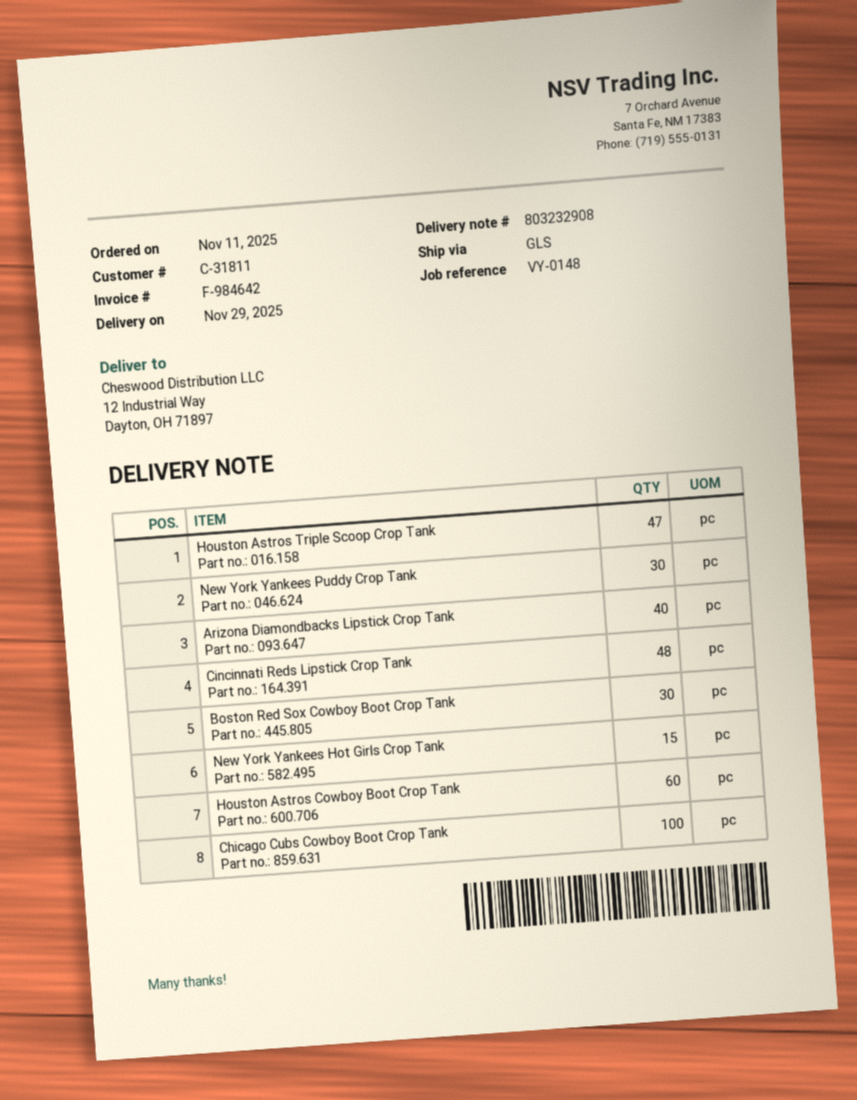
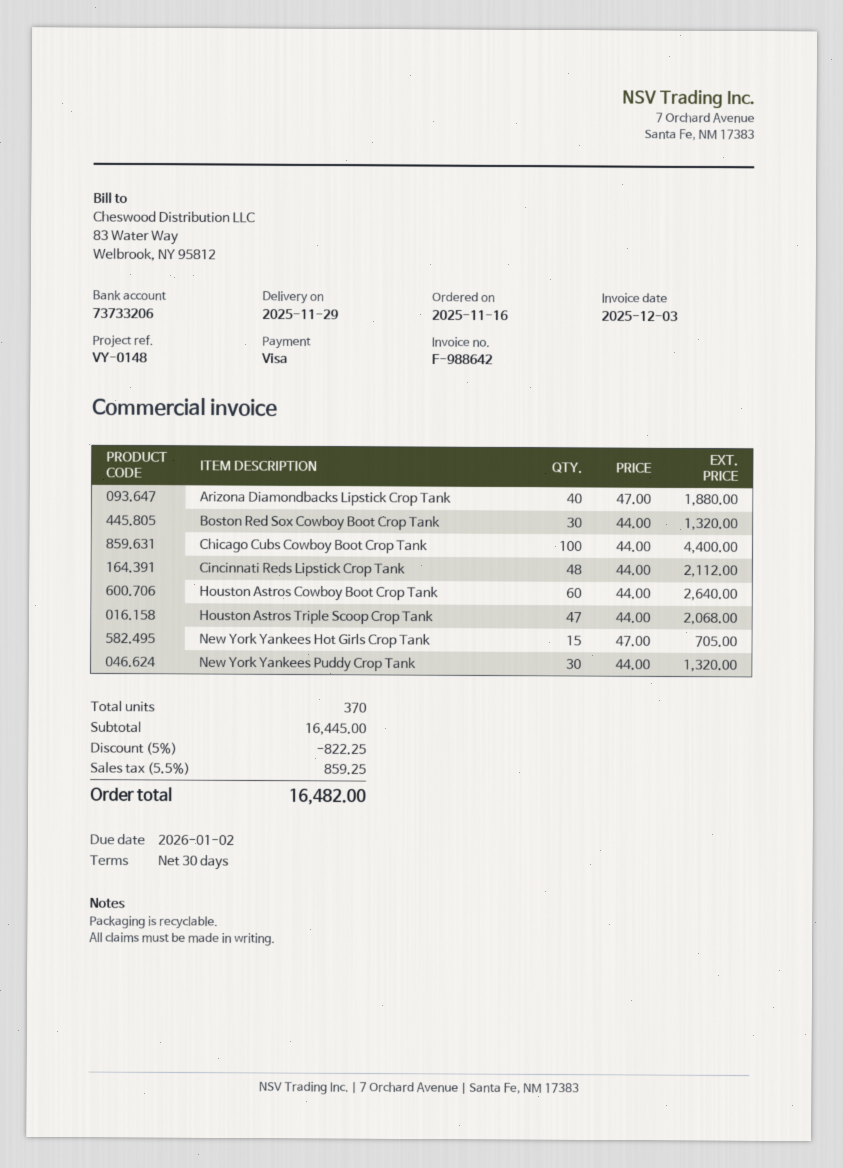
order date: 2025-11-11 -> 2025-11-16
invoice number: F-984642 -> F-988642

